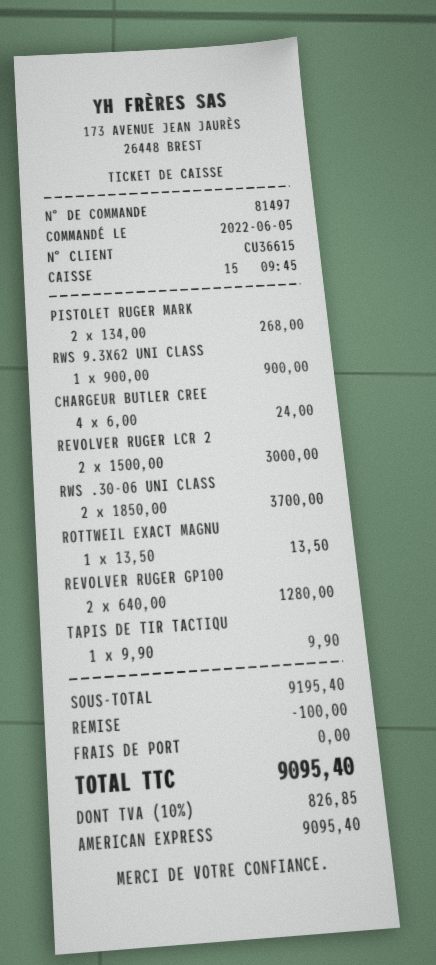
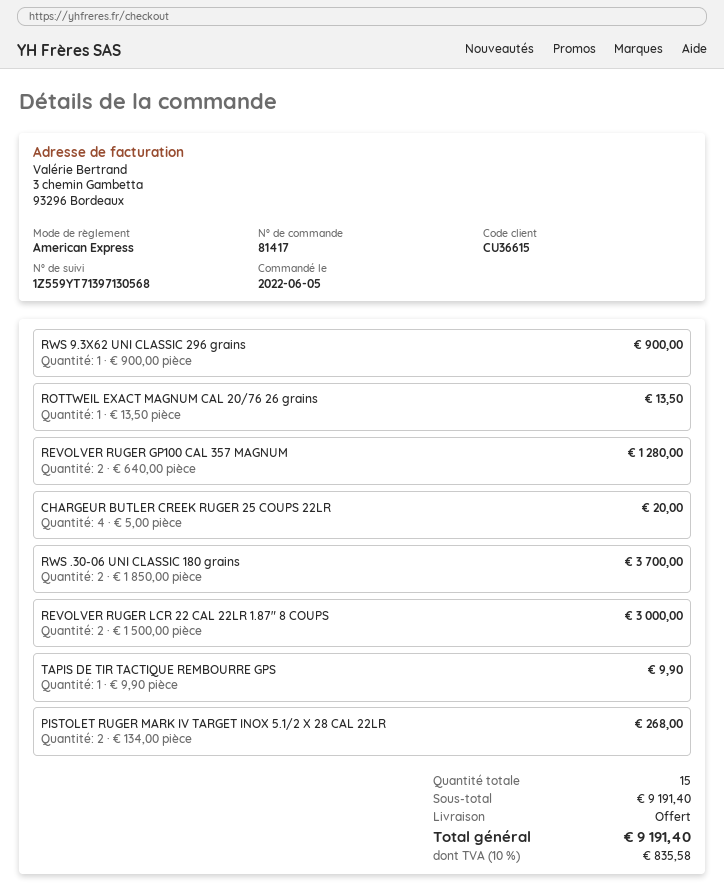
order number: 81497 -> 81417
CHARGEUR BUTLER CREE: 4 x 6.00 = 24.00 -> 4 x 5.00 = 20.00
subtotal: 9195.40 -> 9191.40
discount: 100.00 -> none
tax: 10% = 826.85 -> 10% = 835.58
total: 9095.40 -> 9191.40

